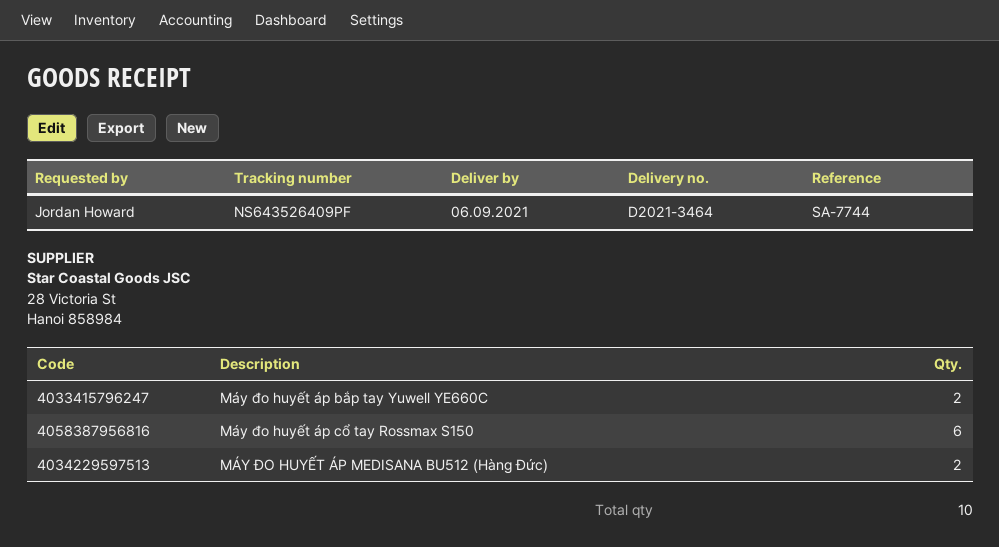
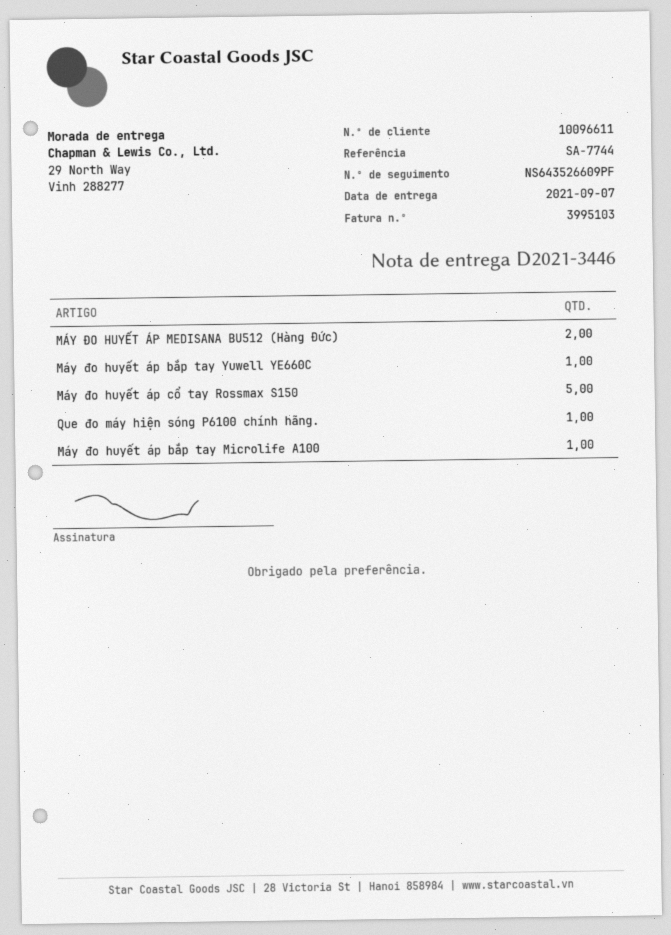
delivery note number: D2021-3464 -> D2021-3446
delivery date: 2021-09-06 -> 2021-09-07
tracking number: NS643526409PF -> NS643526609PF
Máy đo huyết áp bắp tay Yuwell YE660C: 2 -> 1
Máy đo huyết áp cổ tay Rossmax S150: 6 -> 5
Que đo máy hiện sóng P6100 chính hãng.: none -> 1
Máy đo huyết áp bắp tay Microlife A100: none -> 1

